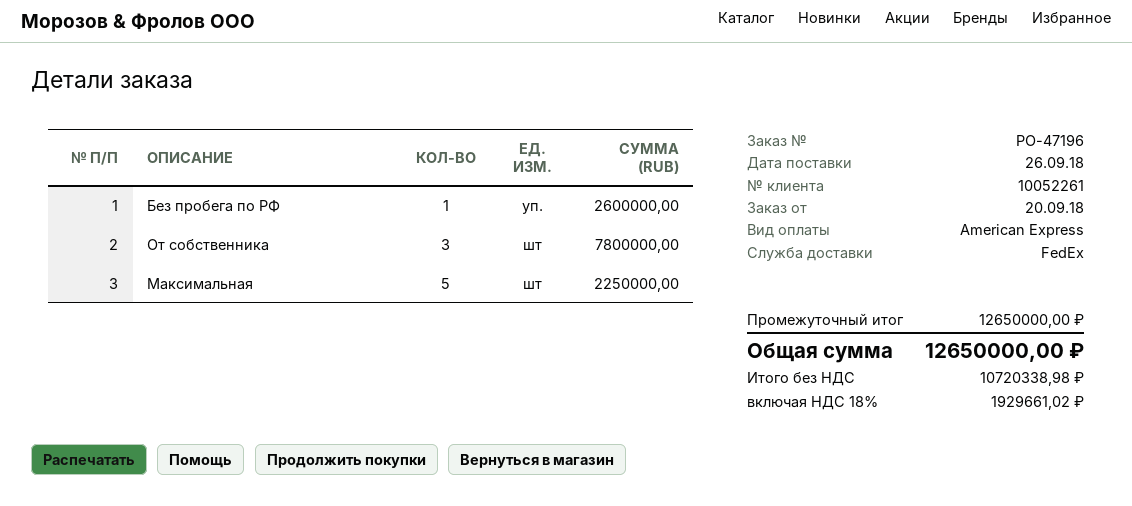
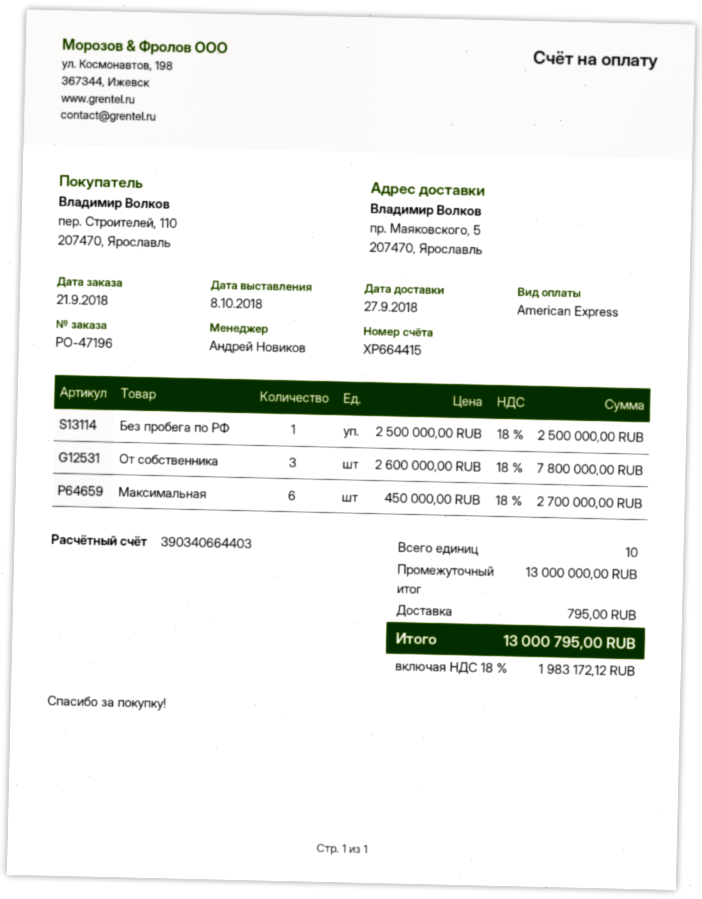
order date: 2018-09-20 -> 2018-09-21
delivery date: 2018-09-26 -> 2018-09-27
Без пробега по РФ: 1 for 2600000.00 -> 1 for 2500000.00
Максимальная: 5 for 2250000.00 -> 6 for 2700000.00
subtotal: 12650000.00 -> 13000000.00
shipping: none -> 795.00
tax: 18% = 1929661.02 -> 18% = 1983172.12
total: 12650000.00 -> 13000795.00

